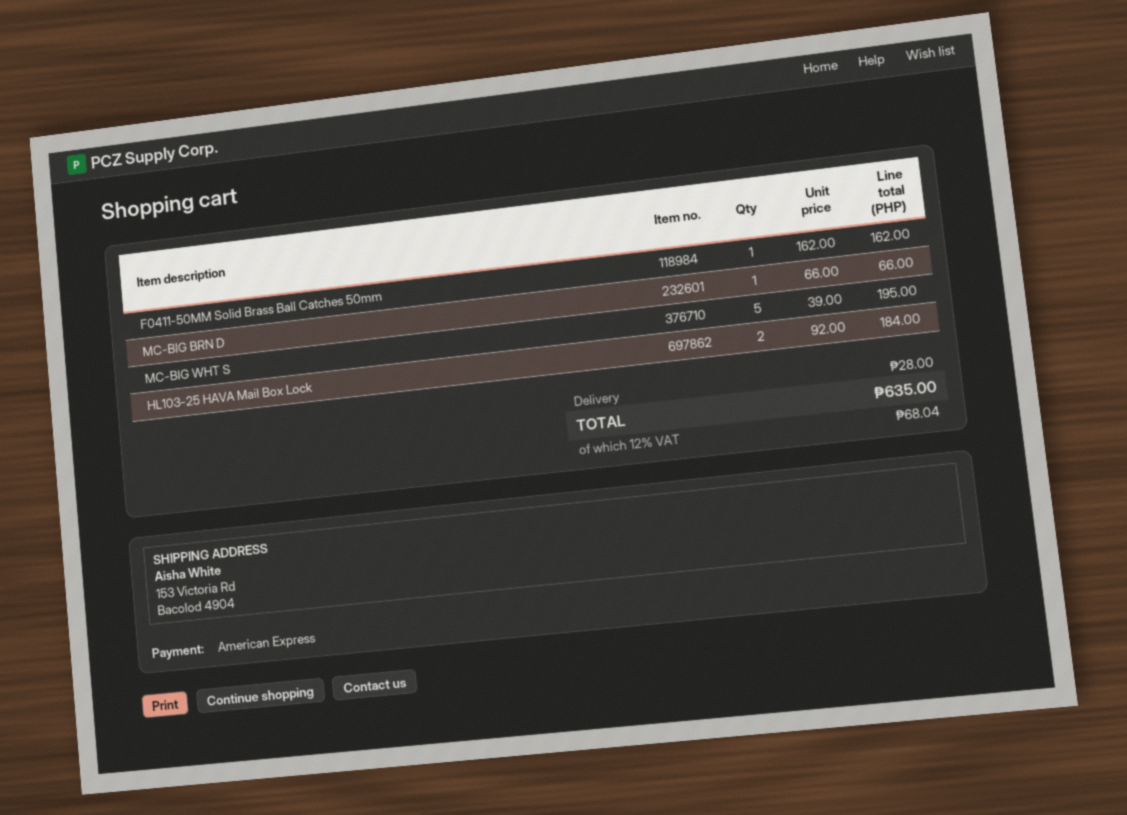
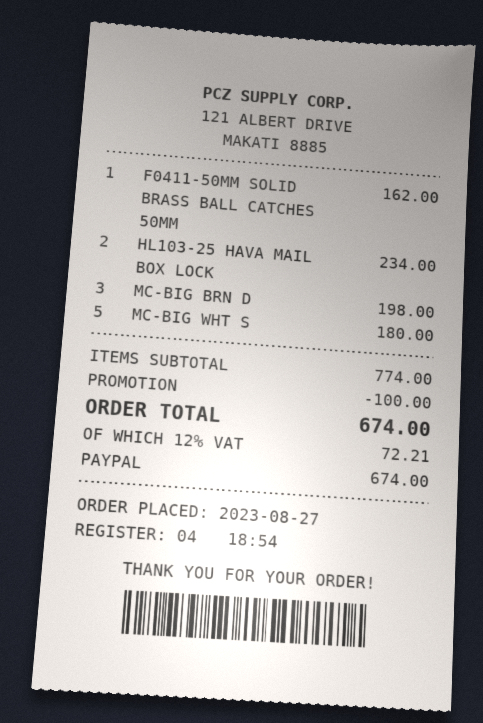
payment method: American Express -> PayPal
MC-BIG BRN D: 1 for 66.00 -> 3 for 198.00
MC-BIG WHT S: 5 for 195.00 -> 5 for 180.00
HL103-25 HAVA Mail Box Lock: 2 for 184.00 -> 2 for 234.00
discount: none -> 100.00
shipping: 28.00 -> none
tax: 12% = 68.04 -> 12% = 72.21
total: 635.00 -> 674.00

